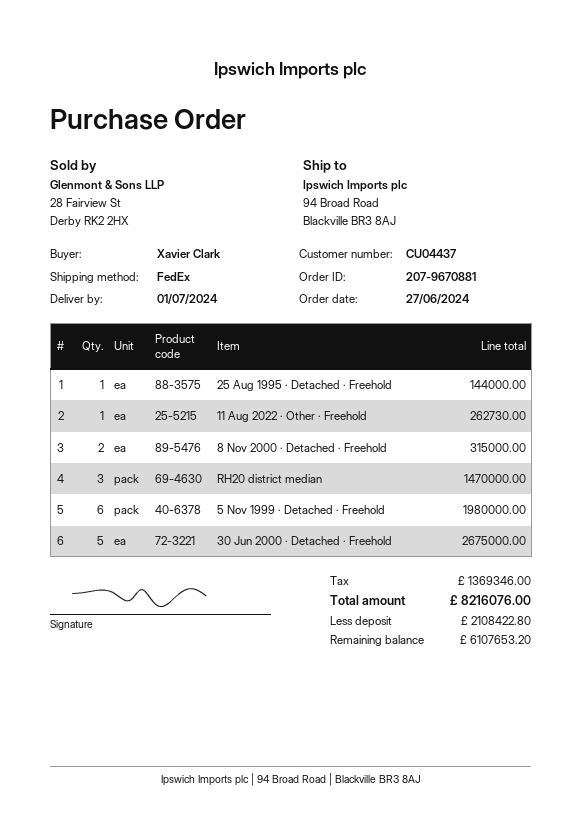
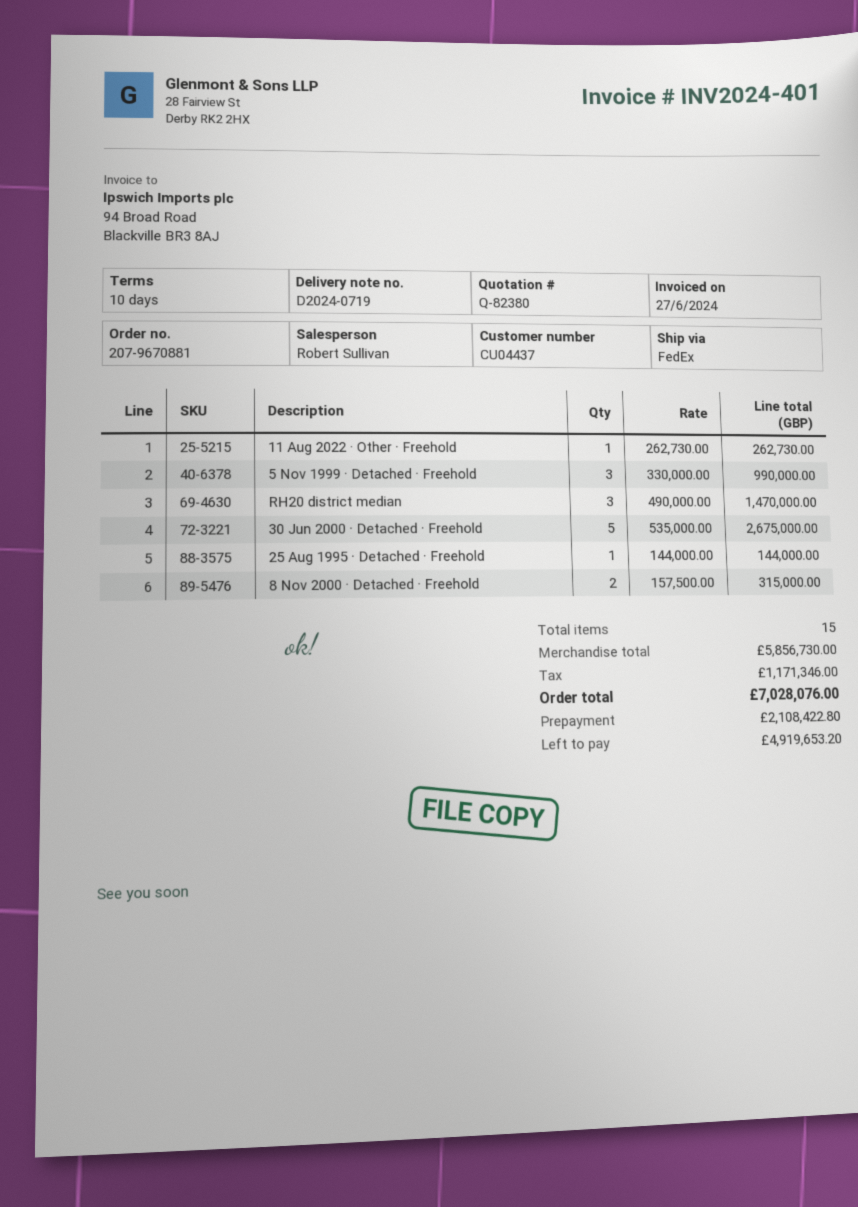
5 Nov 1999 · Detached · Freehold: 6 for 1980000.00 -> 3 for 990000.00
tax: 1369346.00 -> 1171346.00
total: 8216076.00 -> 7028076.00
balance: 6107653.20 -> 4919653.20

